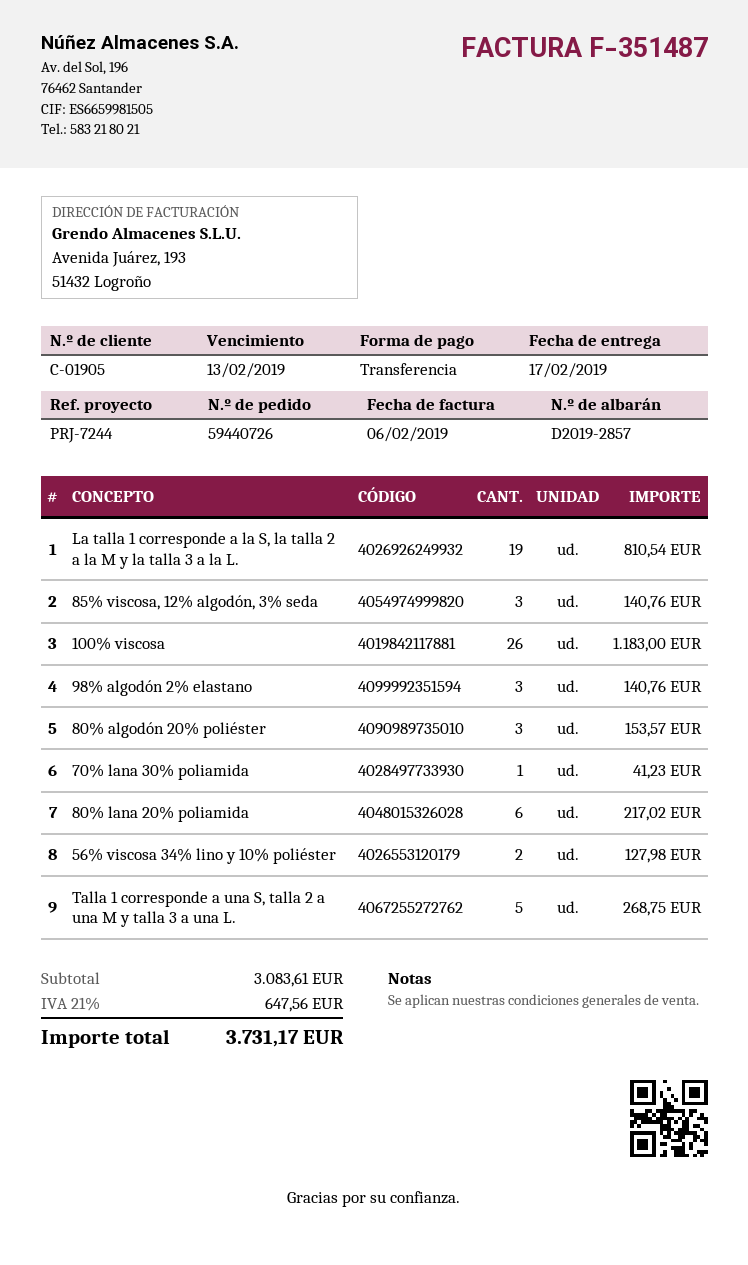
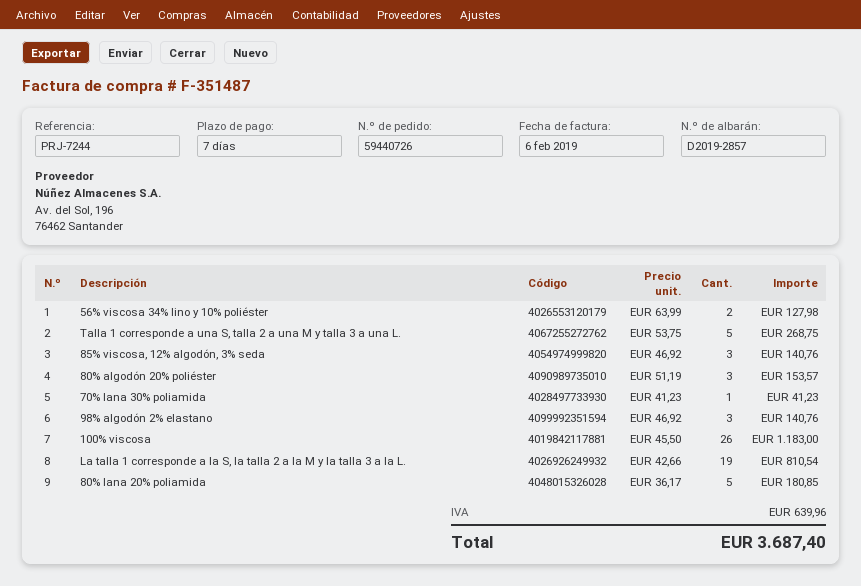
80% lana 20% poliamida: 6 for 217.02 -> 5 for 180.85
tax: 647.56 -> 639.96
total: 3731.17 -> 3687.40

